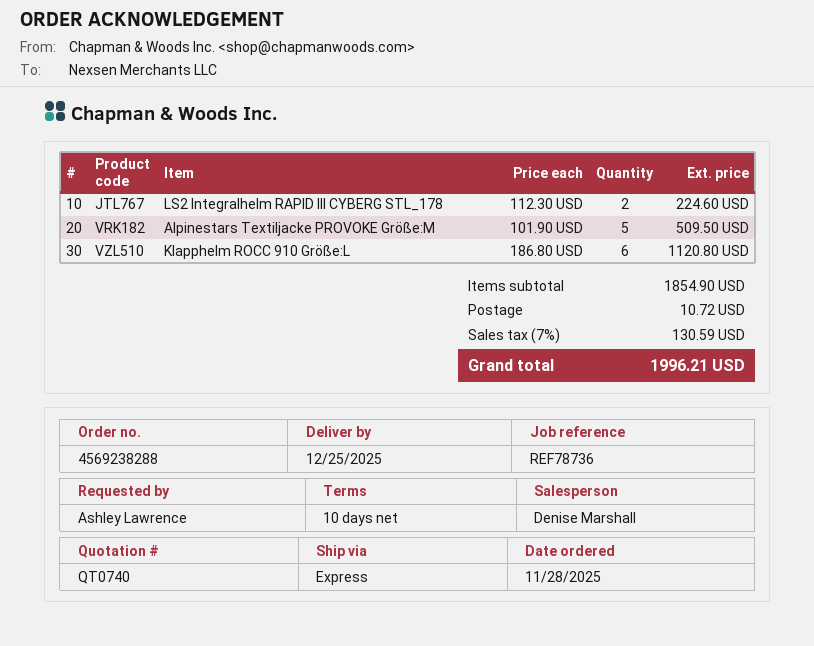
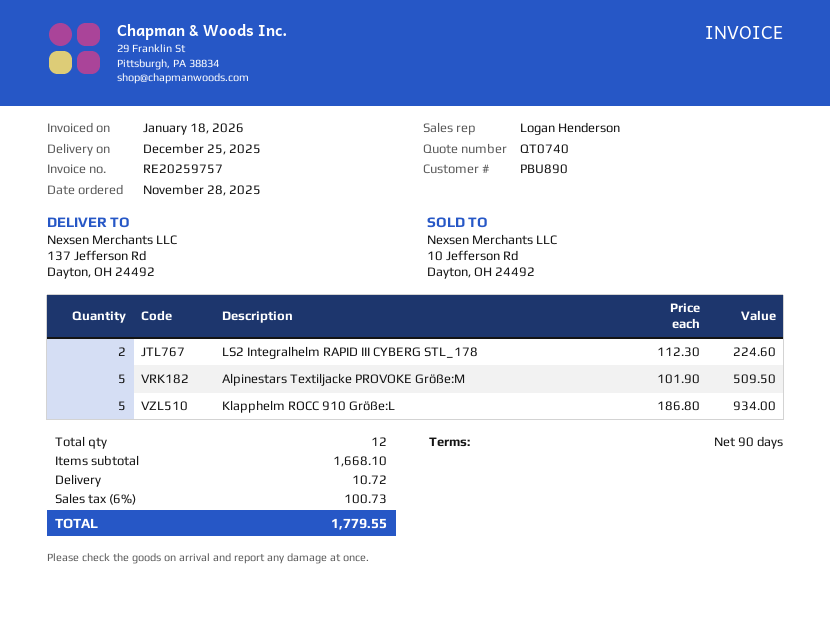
payment terms: 10 days -> 90 days
sales rep: Denise Marshall -> Logan Henderson
Klapphelm ROCC 910 Größe:L: 6 x 186.80 = 1120.80 -> 5 x 186.80 = 934.00
subtotal: 1854.90 -> 1668.10
tax: 7% = 130.59 -> 6% = 100.73
total: 1996.21 -> 1779.55

